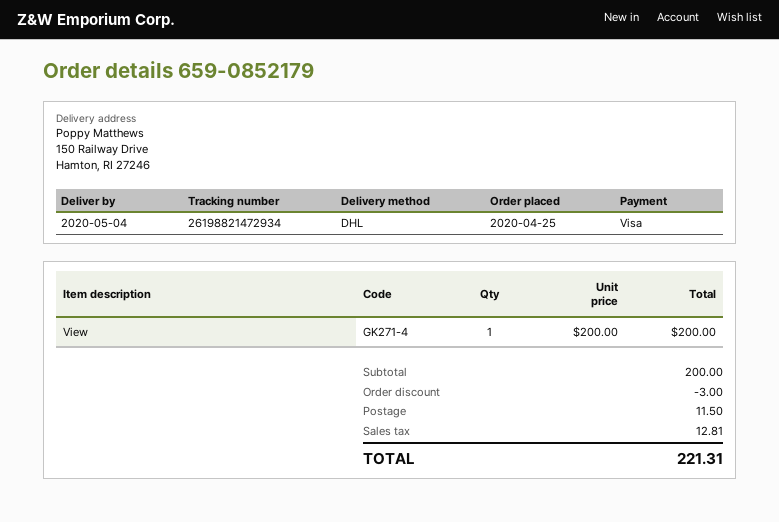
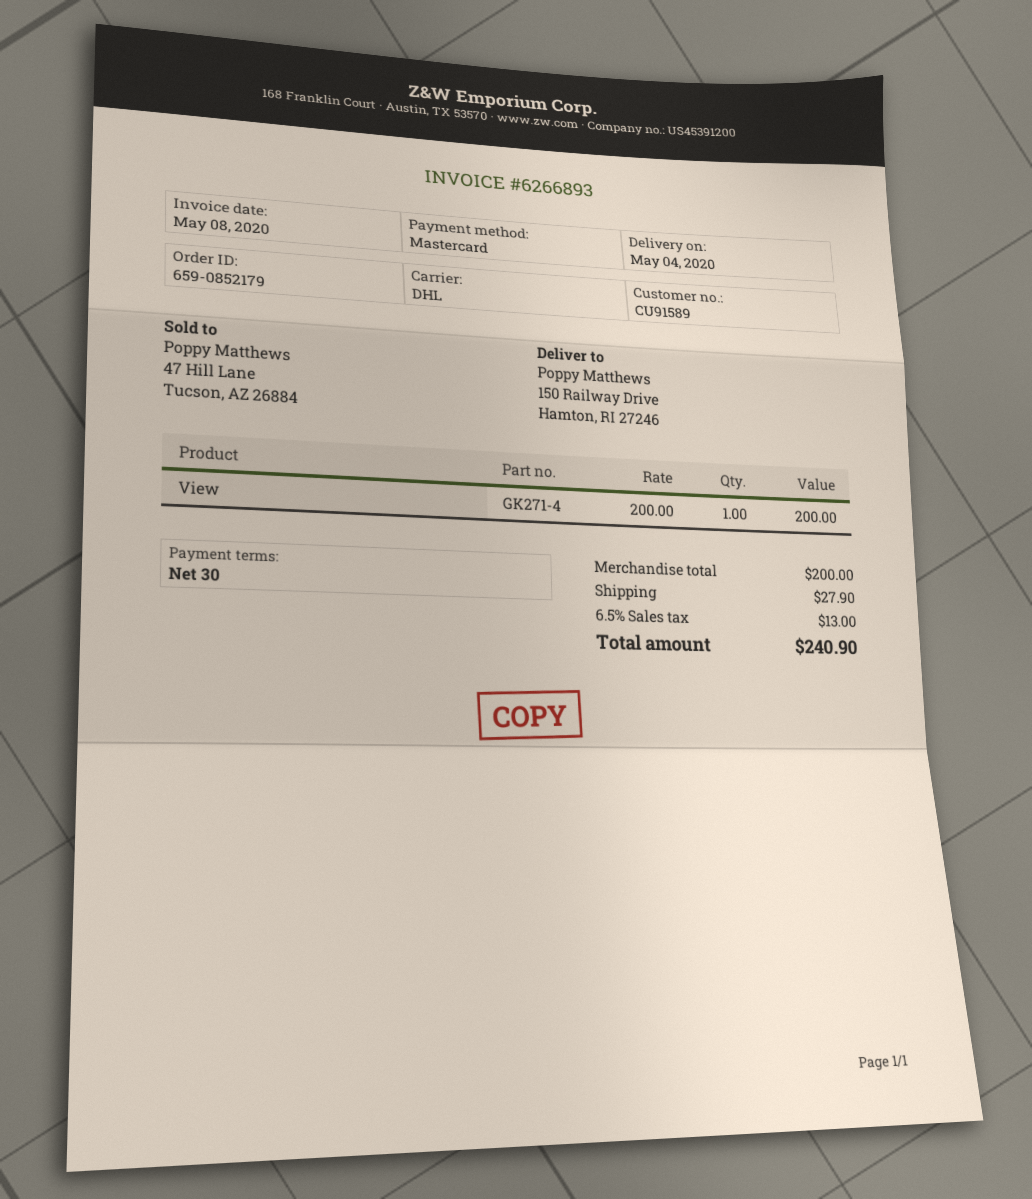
payment method: Visa -> Mastercard
discount: 3.00 -> none
shipping: 11.50 -> 27.90
tax: 12.81 -> 13.00
total: 221.31 -> 240.90

